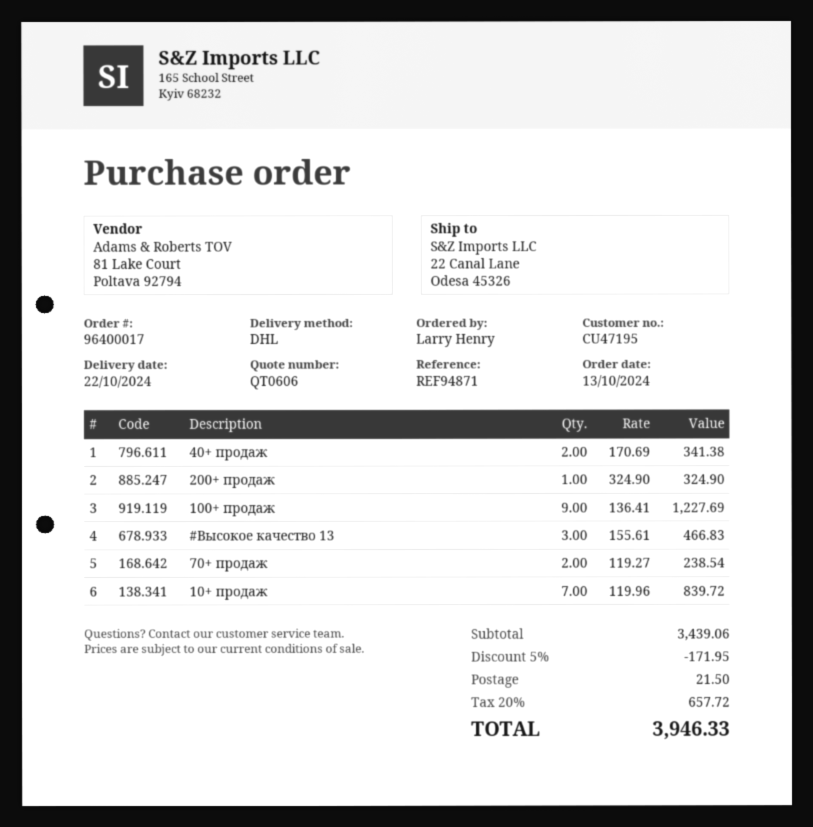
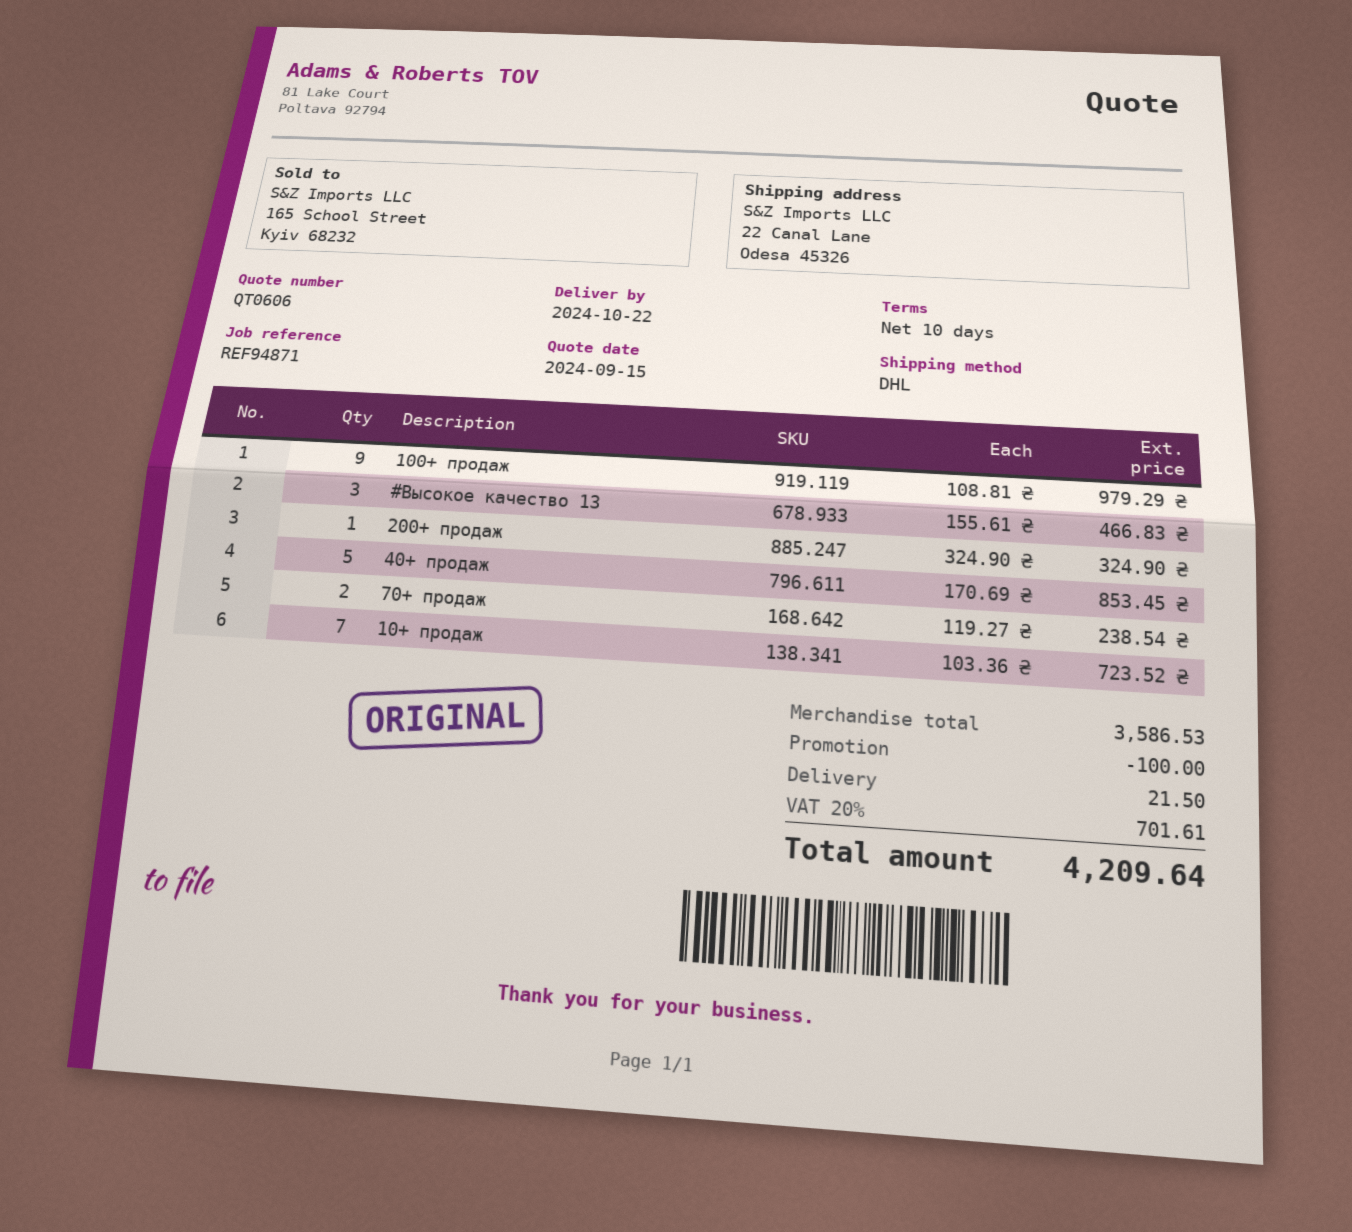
40+ продаж: 2 x 170.69 = 341.38 -> 5 x 170.69 = 853.45
100+ продаж: 9 x 136.41 = 1227.69 -> 9 x 108.81 = 979.29
10+ продаж: 7 x 119.96 = 839.72 -> 7 x 103.36 = 723.52
subtotal: 3439.06 -> 3586.53
discount: 171.95 -> 100.00
tax: 20% = 657.72 -> 20% = 701.61
total: 3946.33 -> 4209.64

